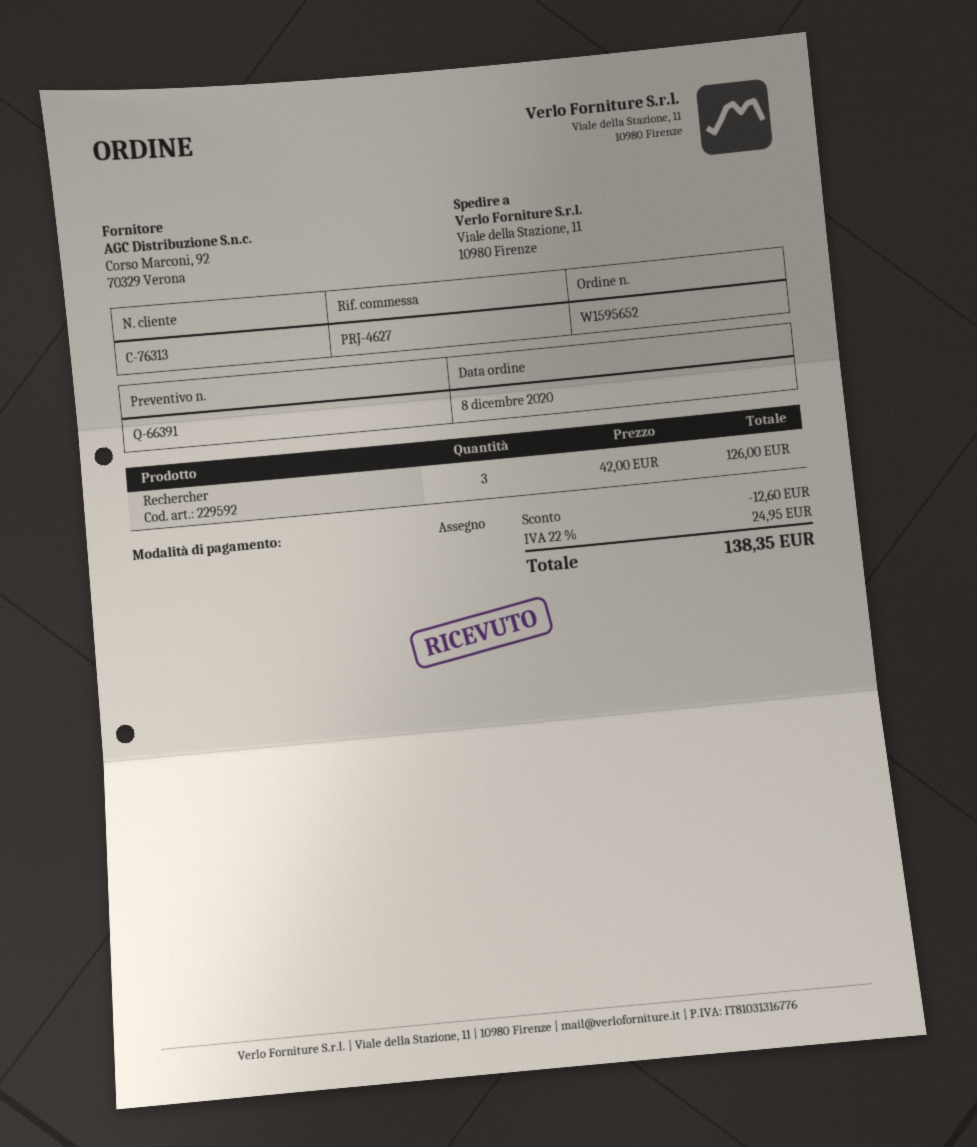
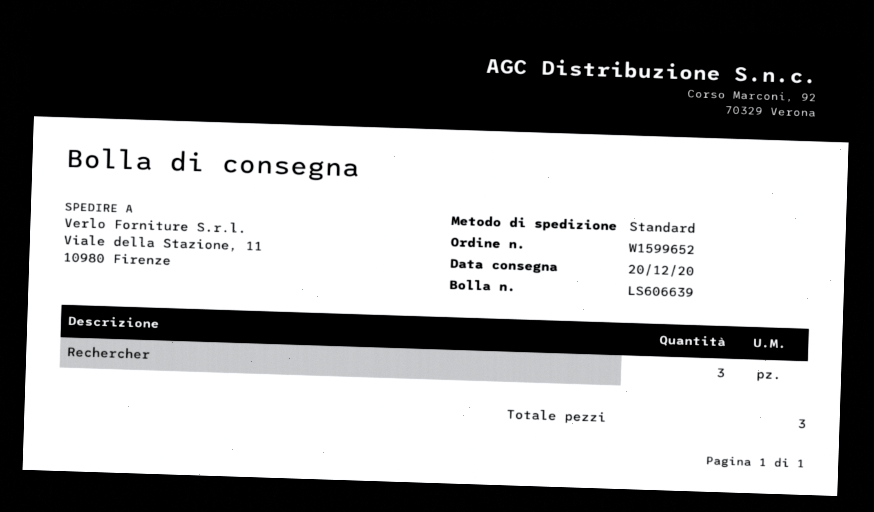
order number: W1595652 -> W1599652

